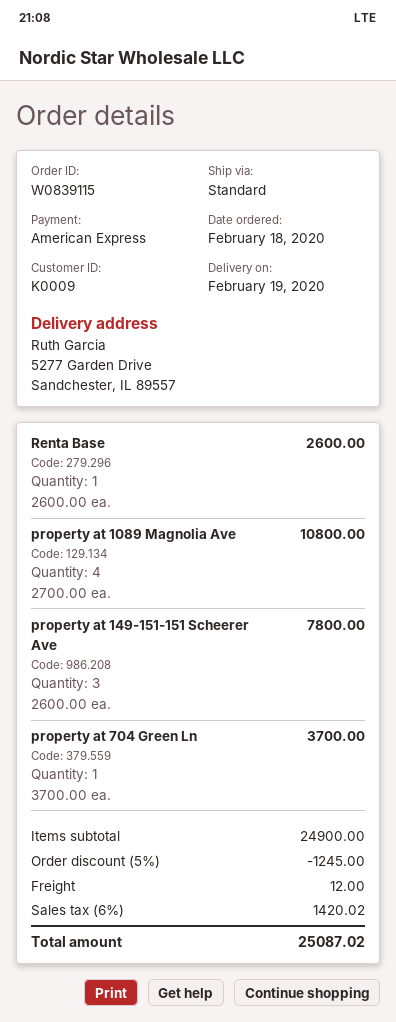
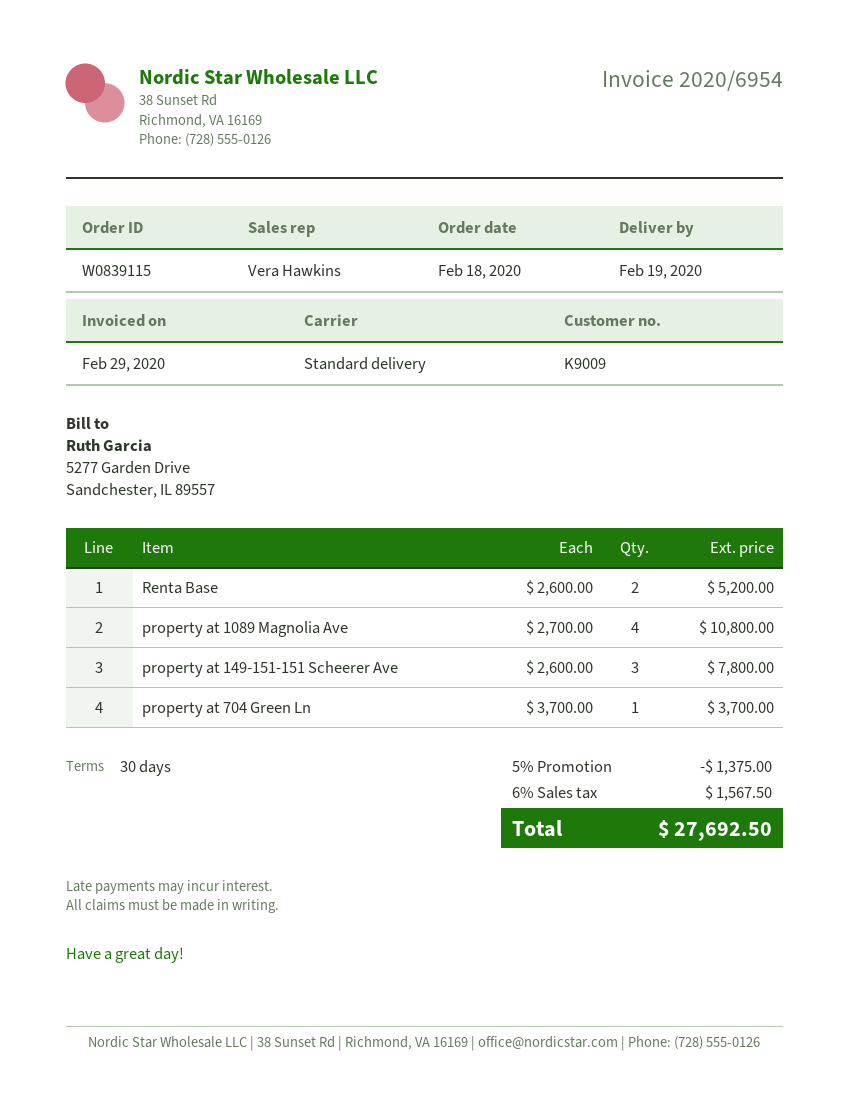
customer number: K0009 -> K9009
Renta Base: 1 x 2600.00 = 2600.00 -> 2 x 2600.00 = 5200.00
discount: 5% = 1245.00 -> 5% = 1375.00
shipping: 12.00 -> none
tax: 6% = 1420.02 -> 6% = 1567.50
total: 25087.02 -> 27692.50

